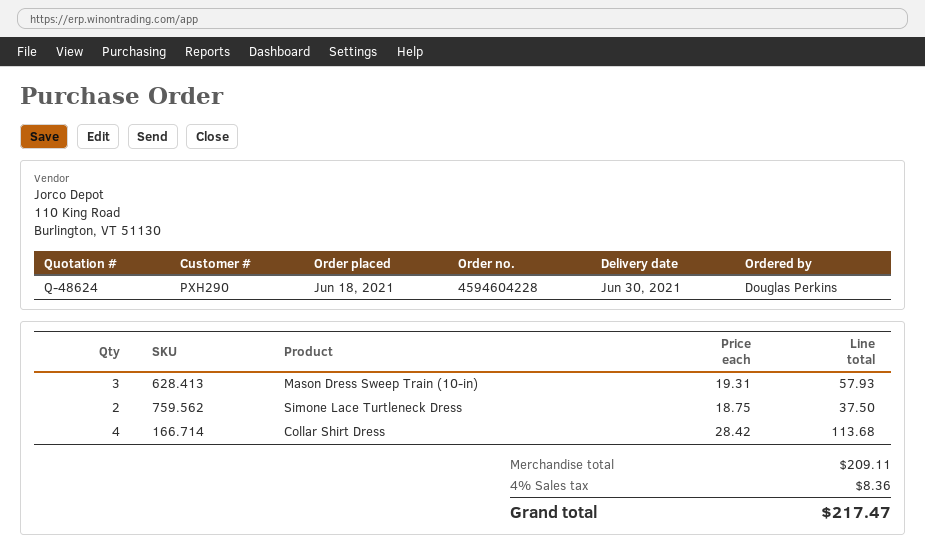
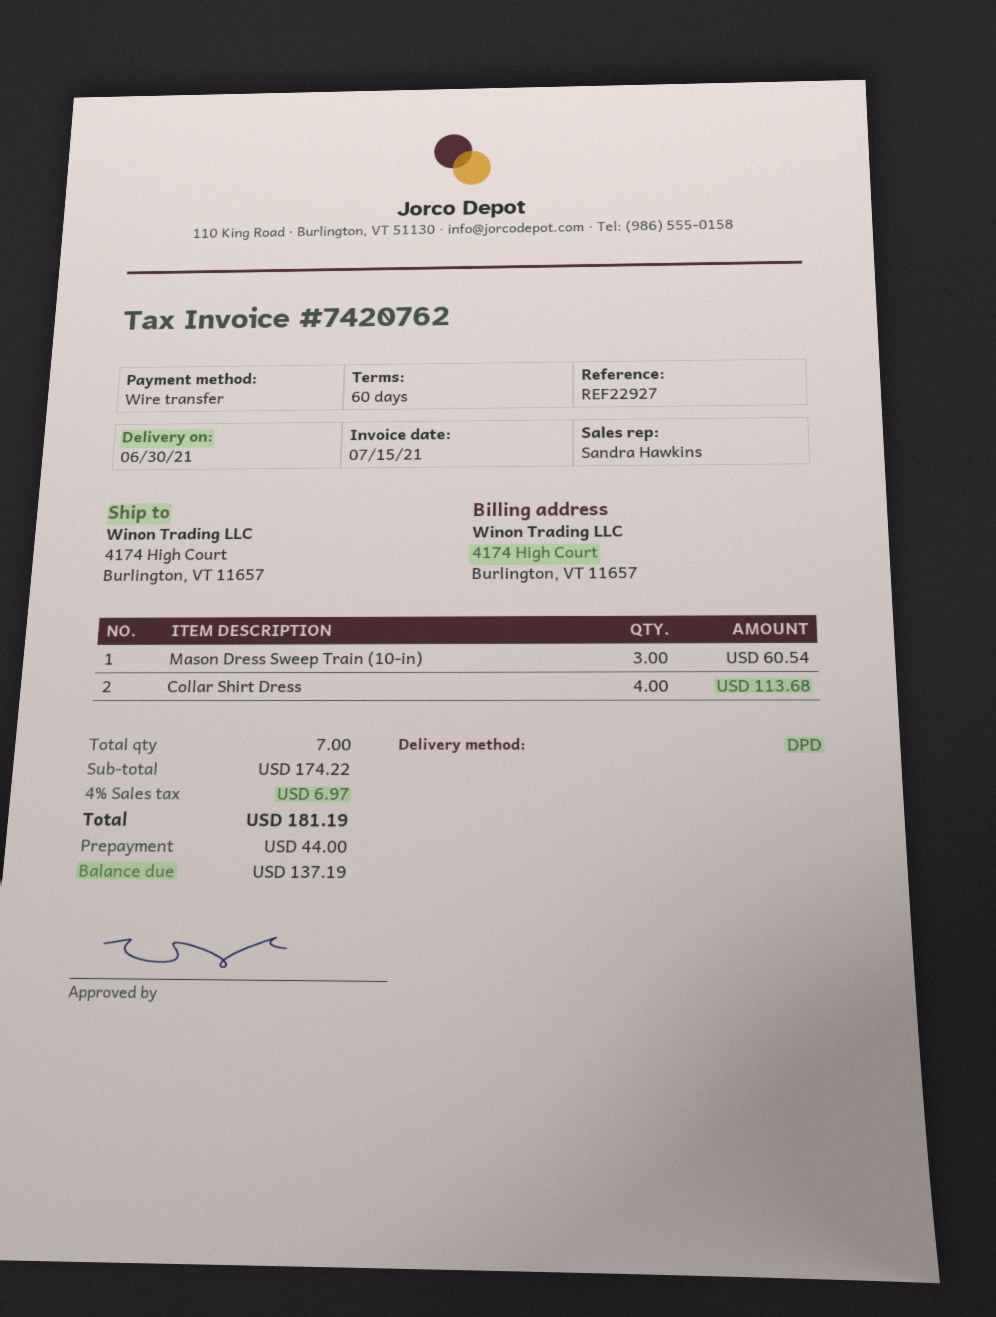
Mason Dress Sweep Train (10-in): 3 for 57.93 -> 3 for 60.54
Simone Lace Turtleneck Dress: 2 for 37.50 -> none
subtotal: 209.11 -> 174.22
tax: 4% = 8.36 -> 4% = 6.97
total: 217.47 -> 181.19

